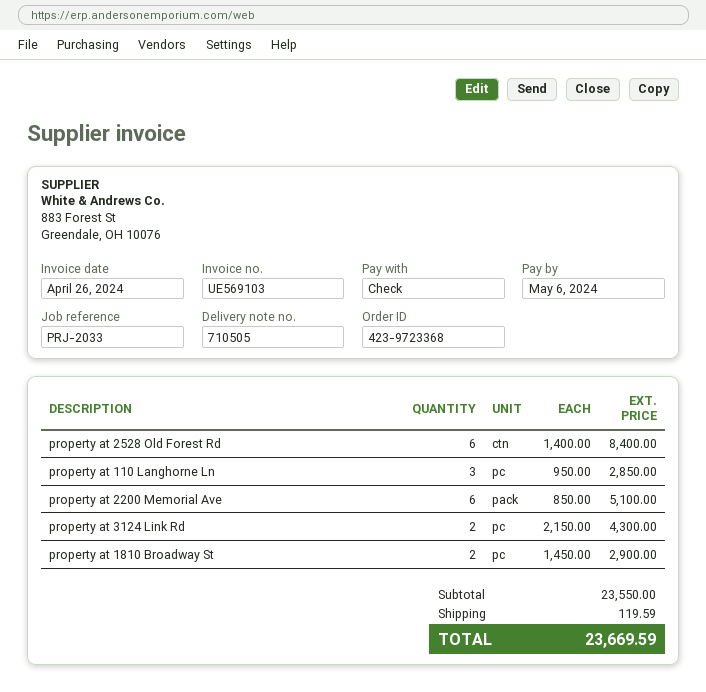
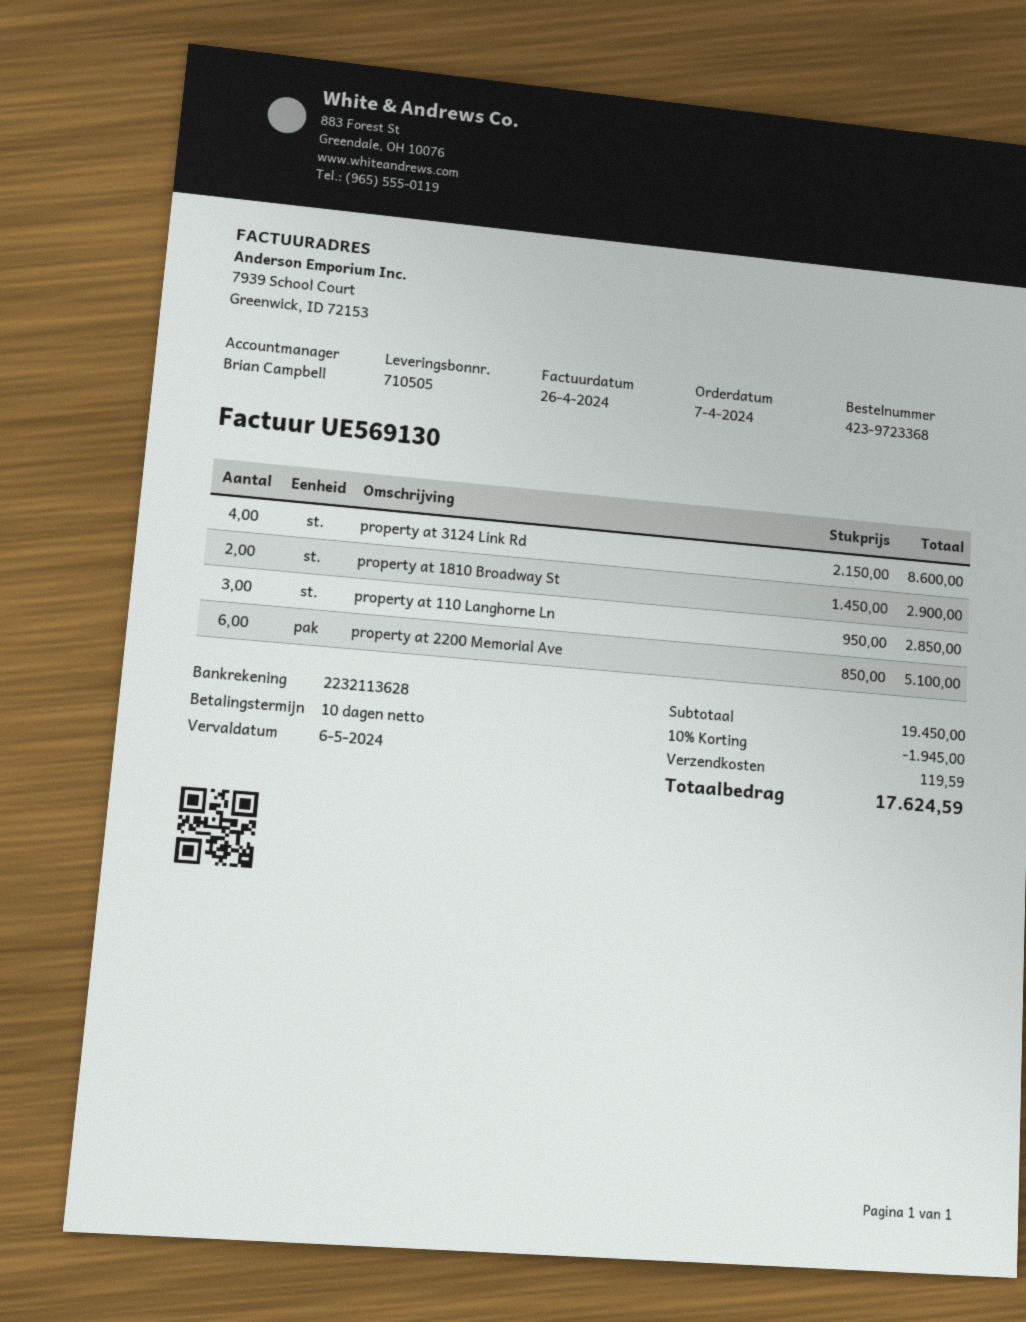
invoice number: UE569103 -> UE569130
property at 2528 Old Forest Rd: 6 x 1400.00 = 8400.00 -> none
property at 3124 Link Rd: 2 x 2150.00 = 4300.00 -> 4 x 2150.00 = 8600.00
subtotal: 23550.00 -> 19450.00
discount: none -> 10% = 1945.00
total: 23669.59 -> 17624.59

